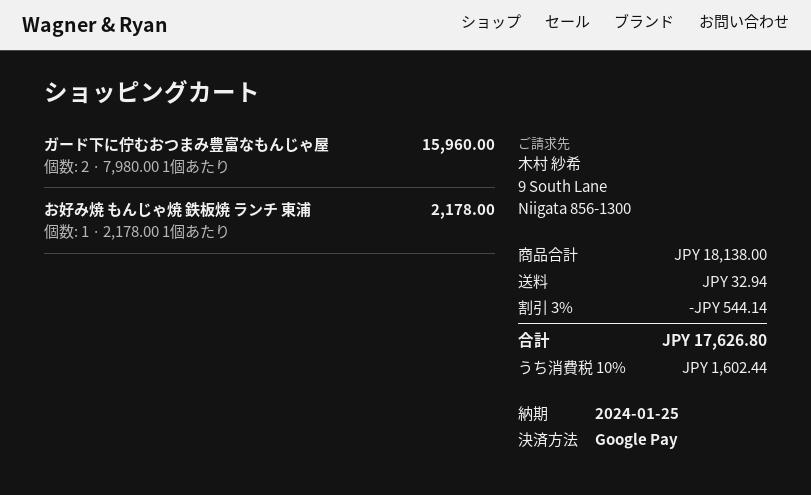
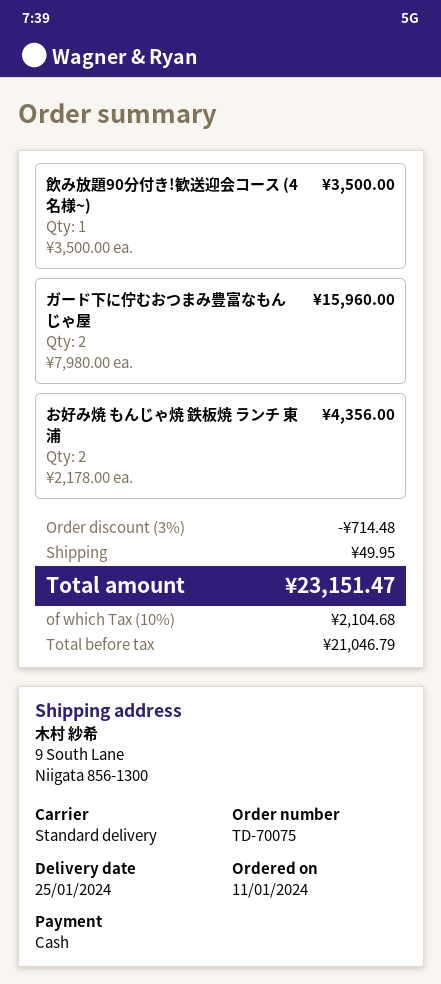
payment method: Google Pay -> cash
お好み焼 もんじゃ焼 鉄板焼 ランチ 東浦: 1 x 2178.00 = 2178.00 -> 2 x 2178.00 = 4356.00
飲み放題90分付き!歓送迎会コース (4名様~): none -> 1 x 3500.00 = 3500.00
discount: 3% = 544.14 -> 3% = 714.48
shipping: 32.94 -> 49.95
tax: 10% = 1602.44 -> 10% = 2104.68
total: 17626.80 -> 23151.47

